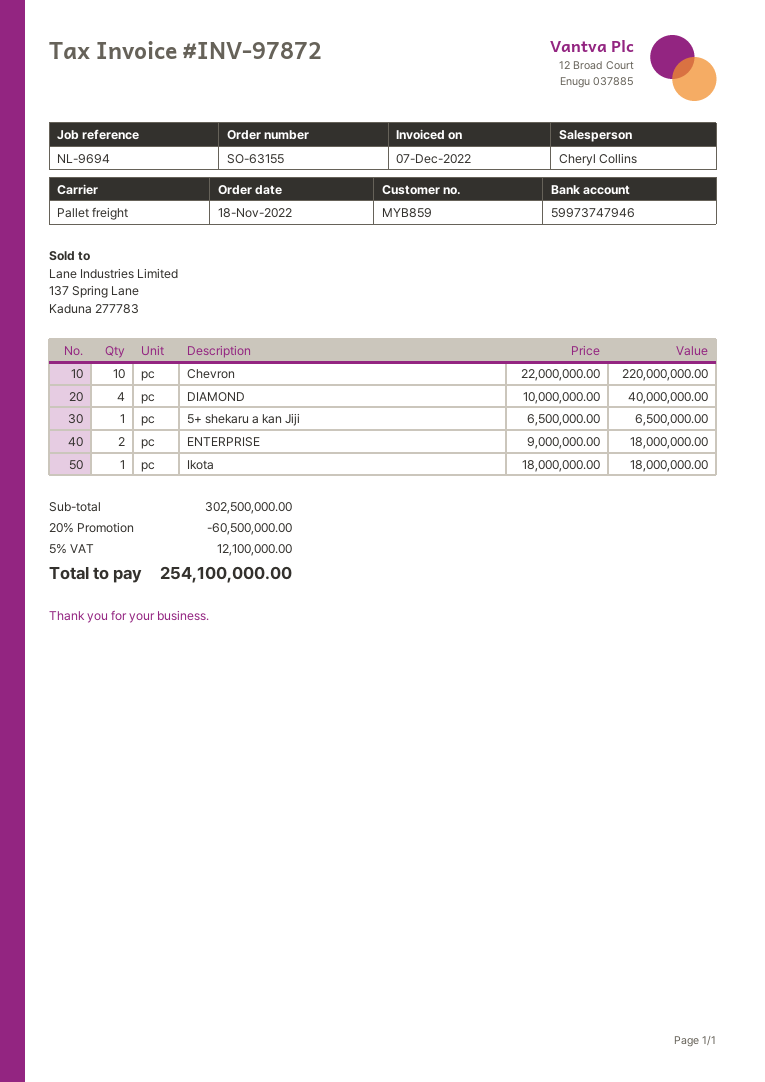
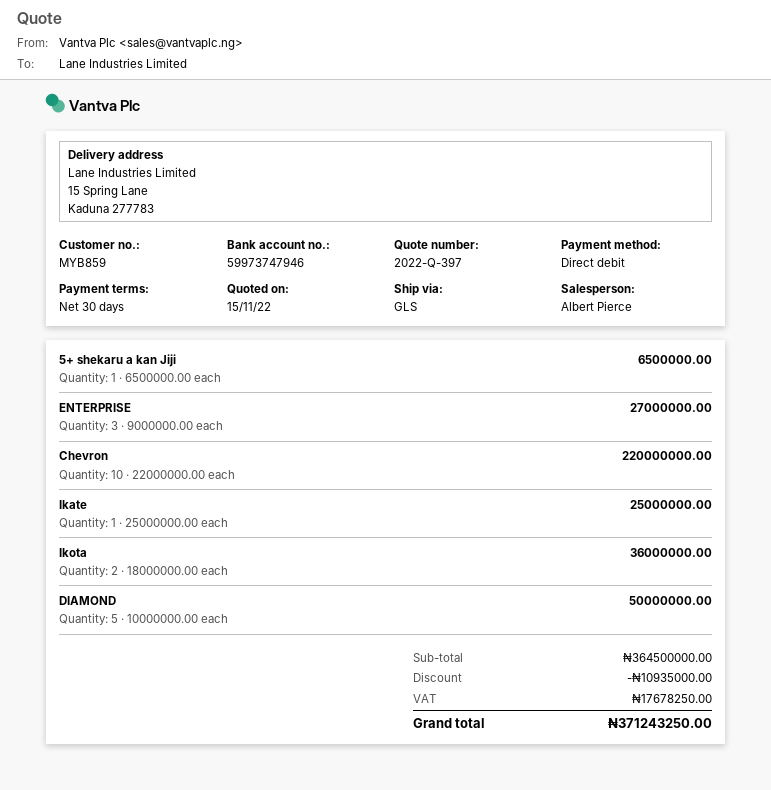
sales rep: Cheryl Collins -> Albert Pierce
shipping method: pallet freight -> GLS
DIAMOND: 4 x 10000000.00 = 40000000.00 -> 5 x 10000000.00 = 50000000.00
ENTERPRISE: 2 x 9000000.00 = 18000000.00 -> 3 x 9000000.00 = 27000000.00
Ikota: 1 x 18000000.00 = 18000000.00 -> 2 x 18000000.00 = 36000000.00
Ikate: none -> 1 x 25000000.00 = 25000000.00
subtotal: 302500000.00 -> 364500000.00
discount: 60500000.00 -> 10935000.00
tax: 12100000.00 -> 17678250.00
total: 254100000.00 -> 371243250.00

